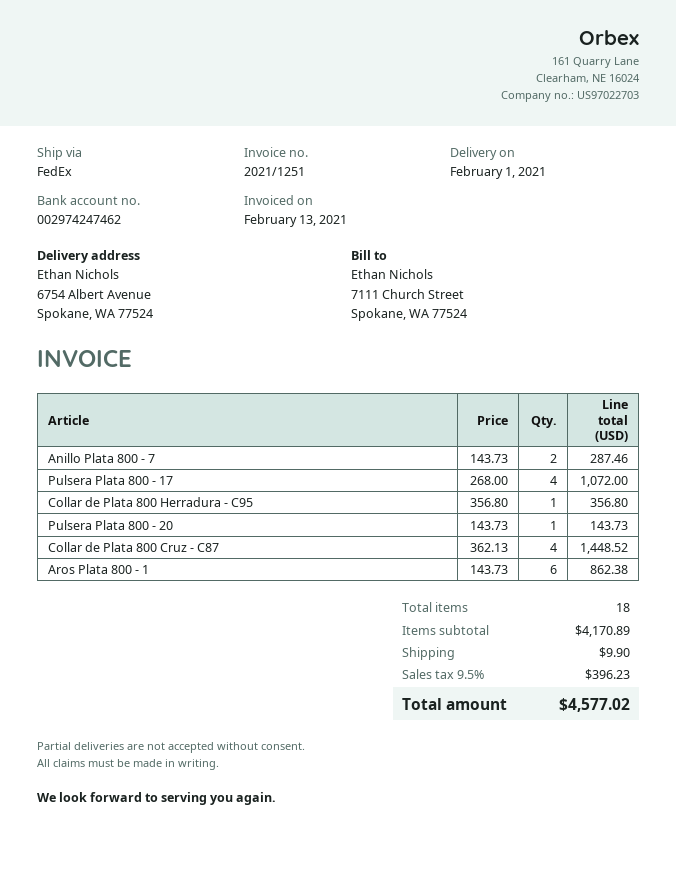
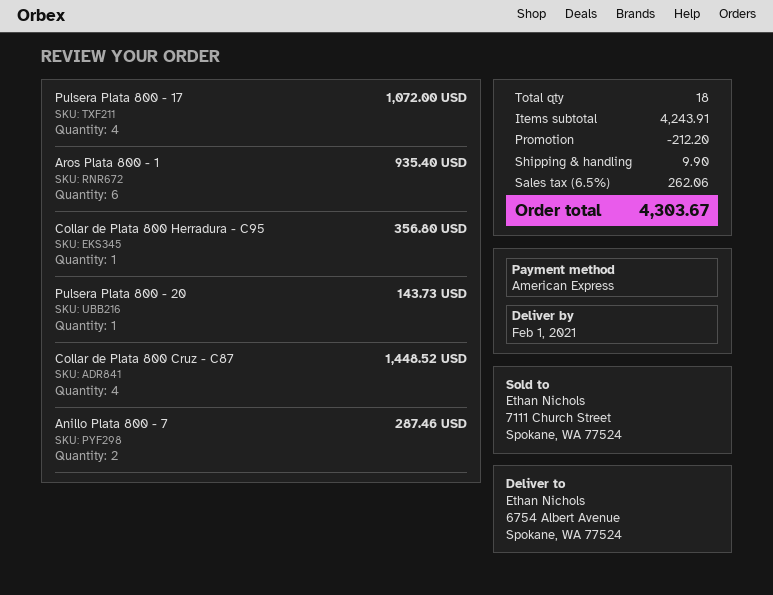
Aros Plata 800 - 1: 6 for 862.38 -> 6 for 935.40
subtotal: 4170.89 -> 4243.91
discount: none -> 212.20
tax: 9.5% = 396.23 -> 6.5% = 262.06
total: 4577.02 -> 4303.67

